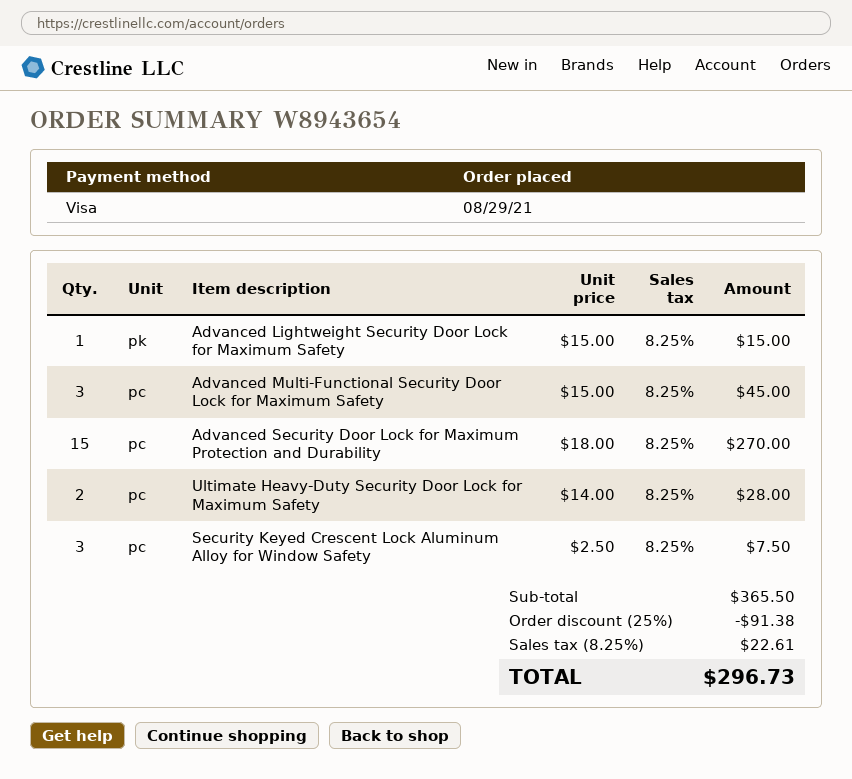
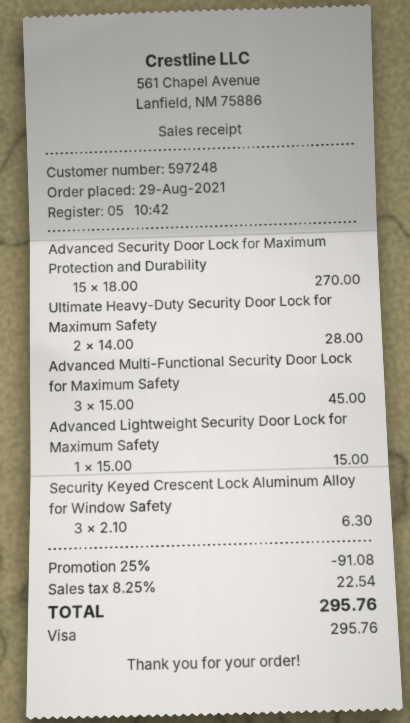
Security Keyed Crescent Lock Aluminum Alloy for Window Safety: 3 x 2.50 = 7.50 -> 3 x 2.10 = 6.30
discount: 25% = 91.38 -> 25% = 91.08
tax: 8.25% = 22.61 -> 8.25% = 22.54
total: 296.73 -> 295.76

